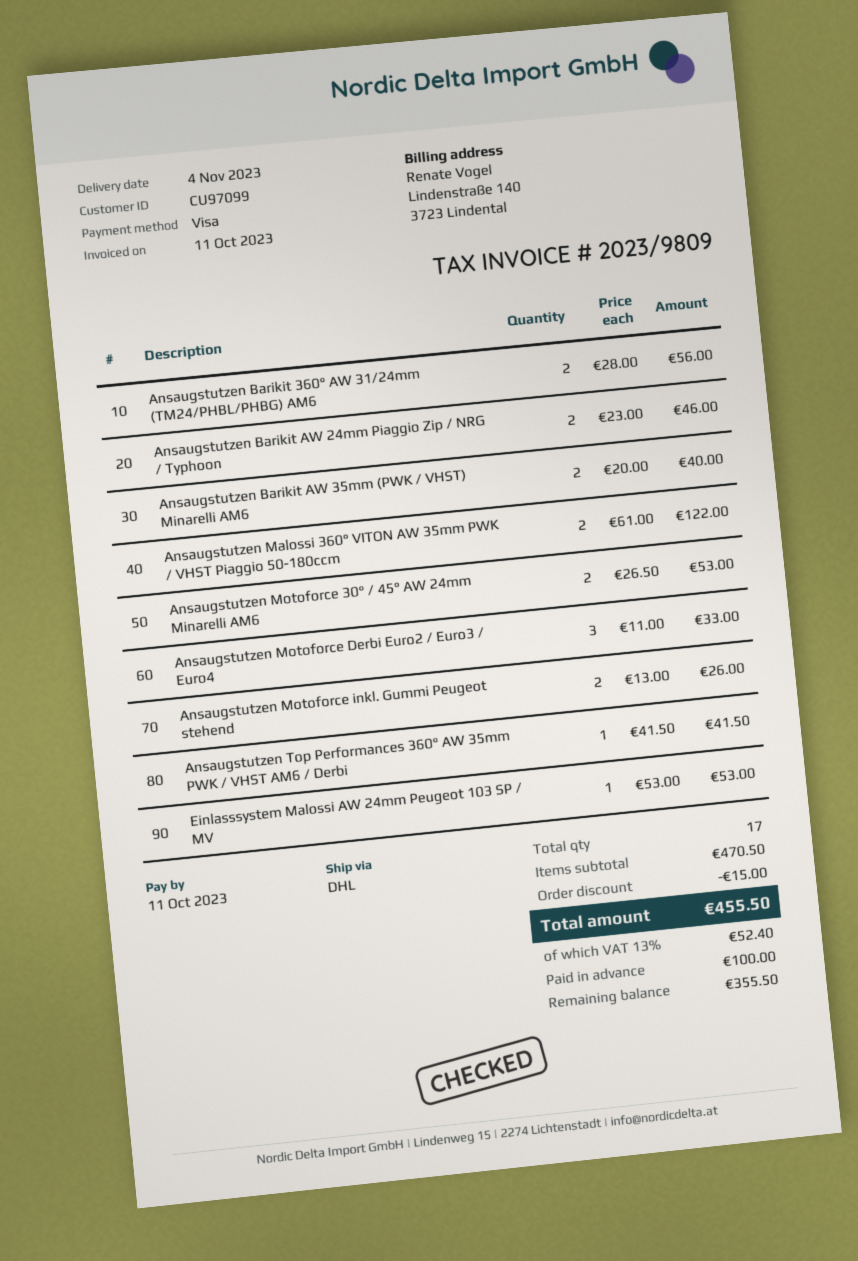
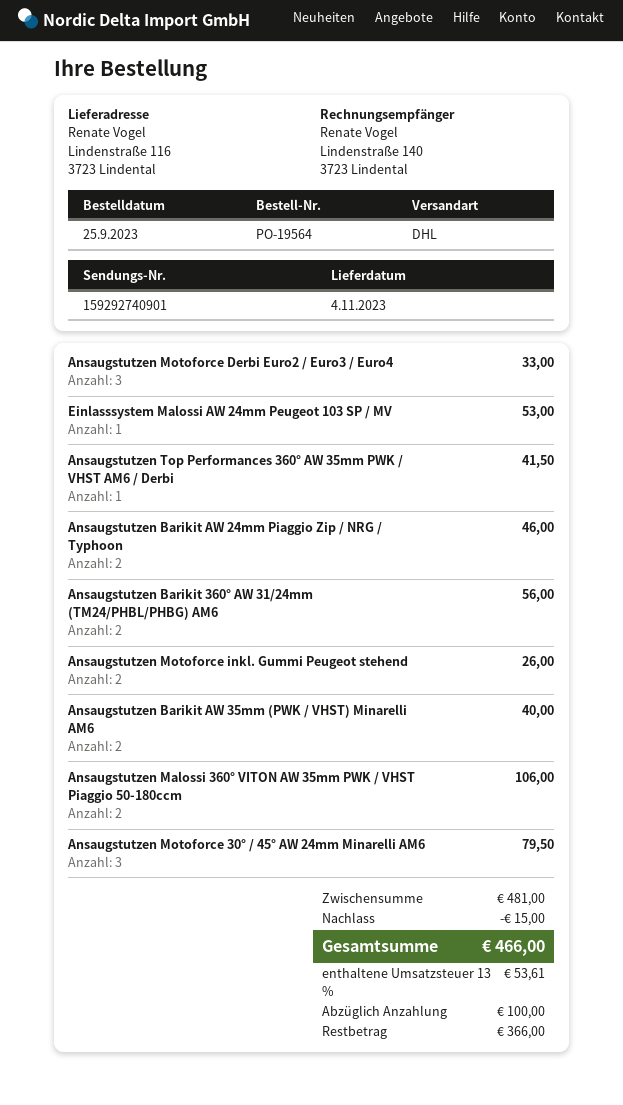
Ansaugstutzen Malossi 360° VITON AW 35mm PWK / VHST Piaggio 50-180ccm: 2 for 122.00 -> 2 for 106.00
Ansaugstutzen Motoforce 30° / 45° AW 24mm Minarelli AM6: 2 for 53.00 -> 3 for 79.50
subtotal: 470.50 -> 481.00
tax: 13% = 52.40 -> 13% = 53.61
total: 455.50 -> 466.00
balance: 355.50 -> 366.00

